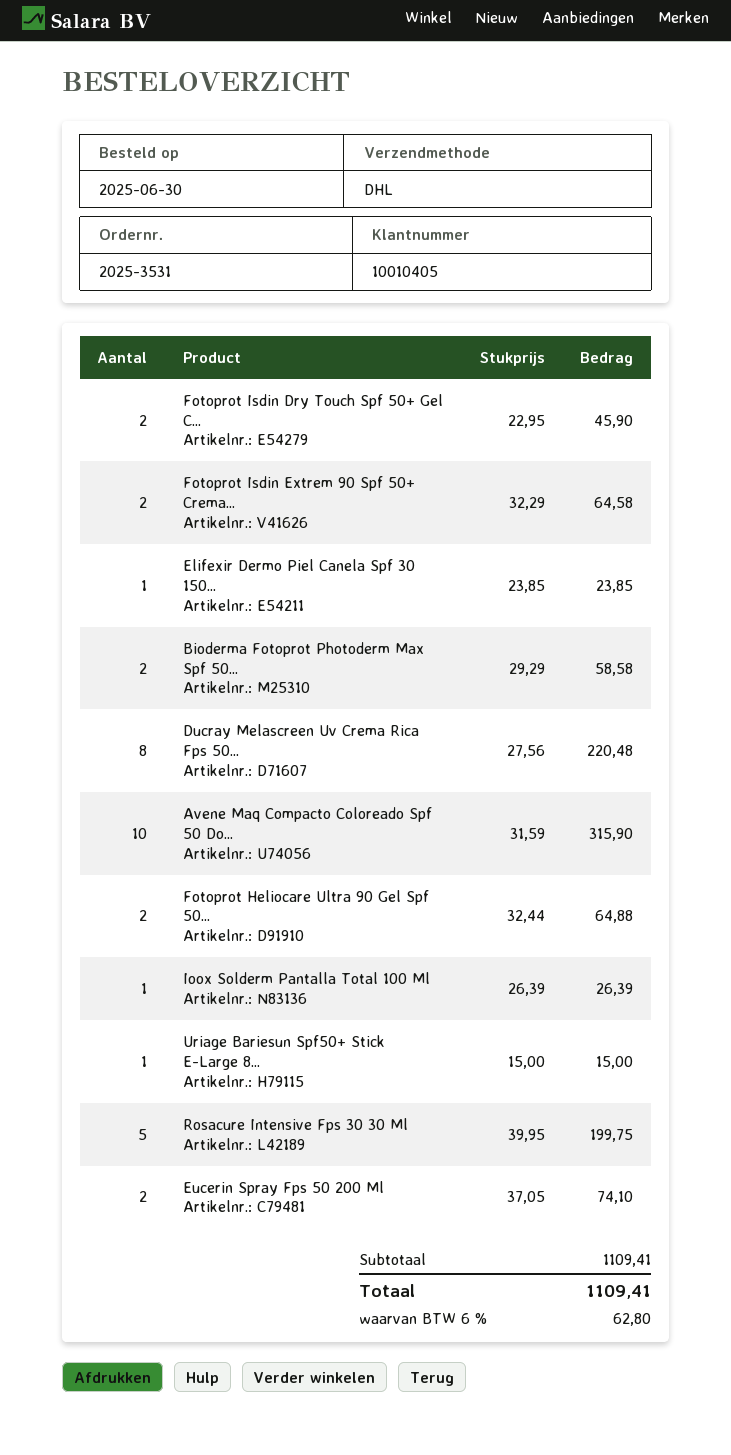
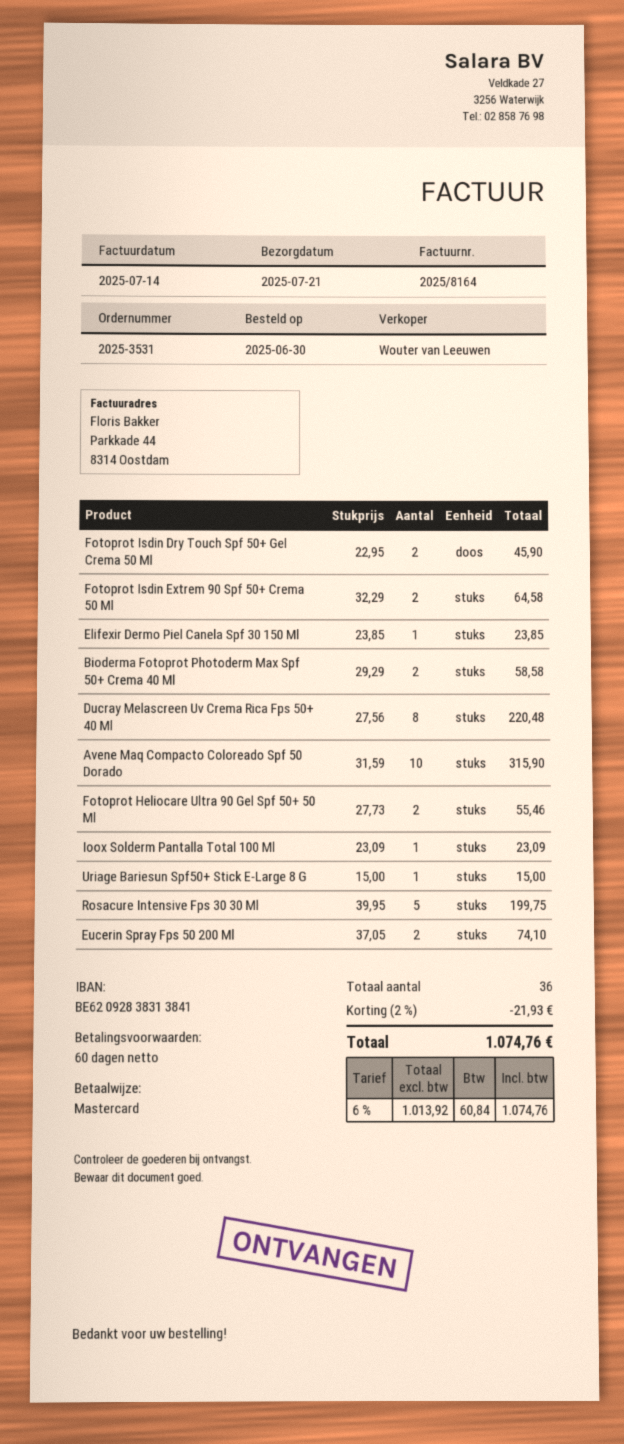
Fotoprot Heliocare Ultra 90 Gel Spf 50...: 2 x 32.44 = 64.88 -> 2 x 27.73 = 55.46
Ioox Solderm Pantalla Total 100 Ml: 1 x 26.39 = 26.39 -> 1 x 23.09 = 23.09
discount: none -> 2% = 21.93
tax: 6% = 62.80 -> 6% = 60.84
total: 1109.41 -> 1074.76

